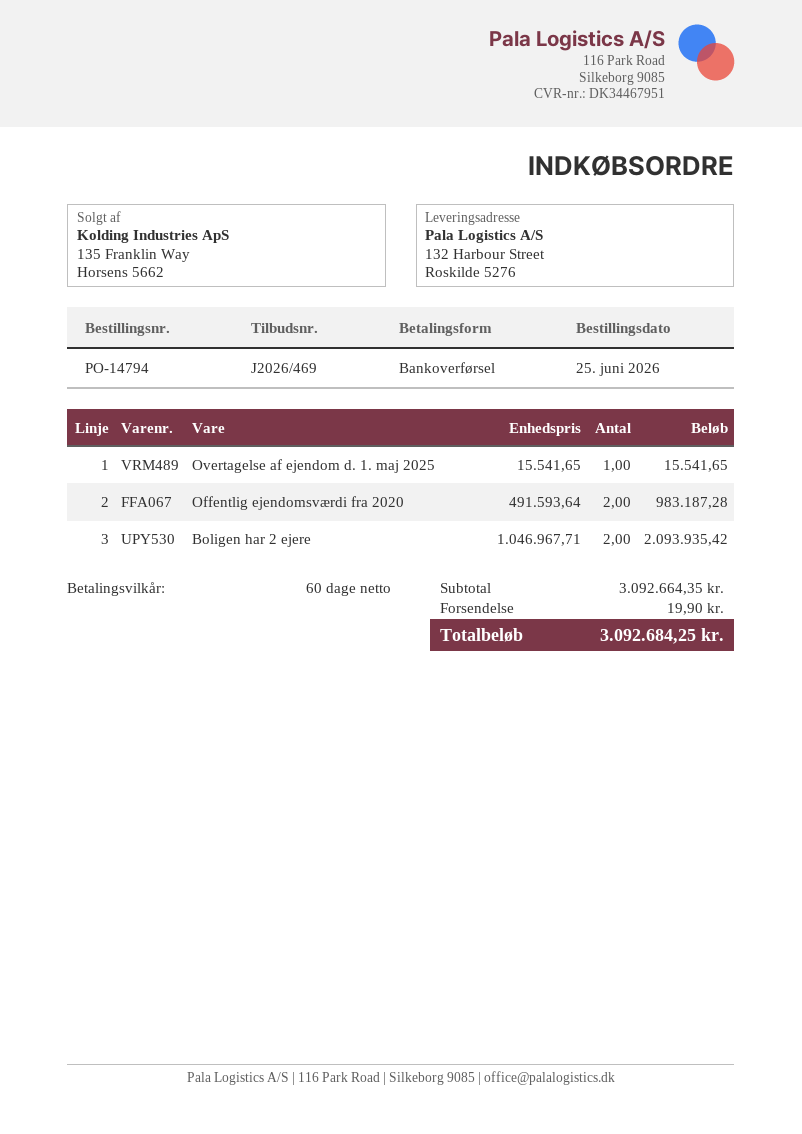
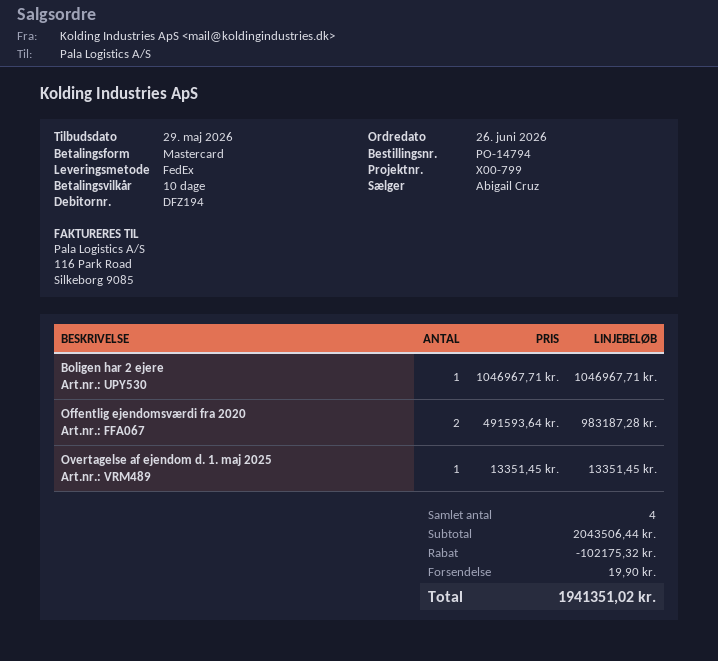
order date: 2026-06-25 -> 2026-06-26
payment terms: 60 days -> 10 days
payment method: bank transfer -> Mastercard
Overtagelse af ejendom d. 1. maj 2025: 1 x 15541.65 = 15541.65 -> 1 x 13351.45 = 13351.45
Boligen har 2 ejere: 2 x 1046967.71 = 2093935.42 -> 1 x 1046967.71 = 1046967.71
subtotal: 3092664.35 -> 2043506.44
discount: none -> 102175.32
total: 3092684.25 -> 1941351.02

